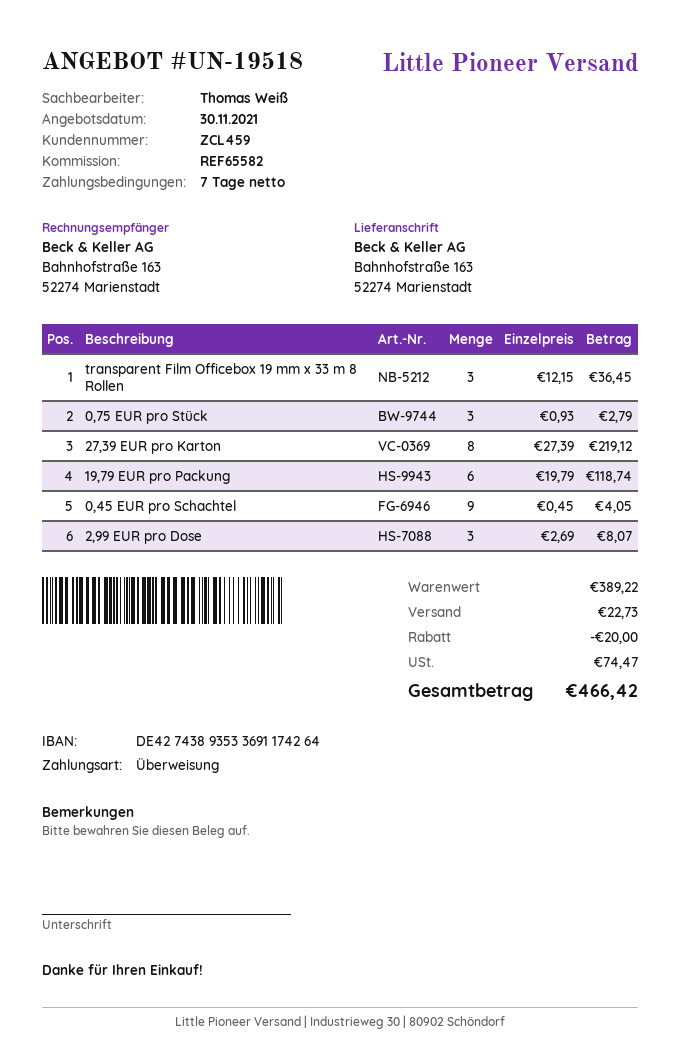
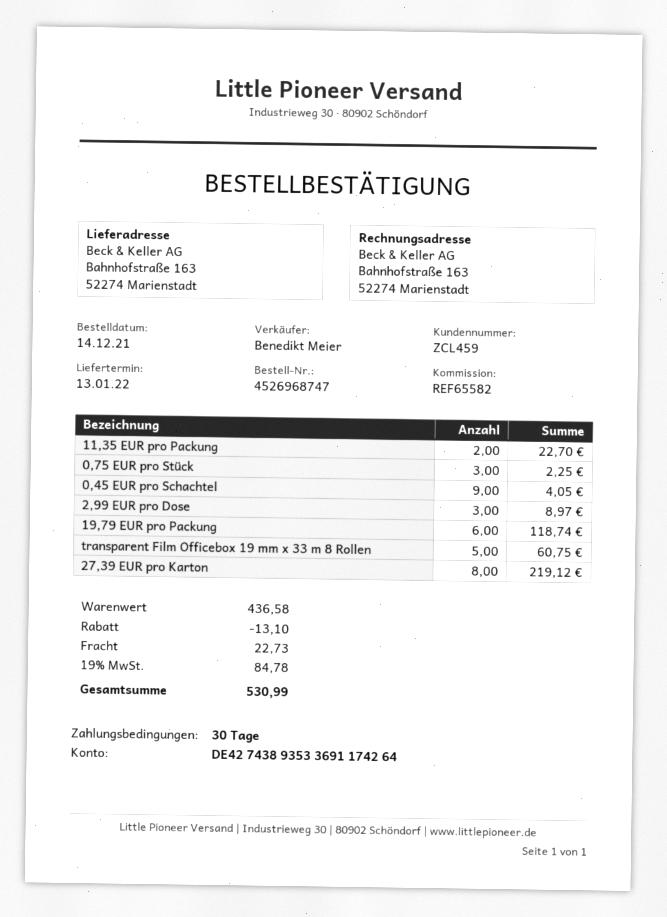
payment terms: 7 days -> 30 days
sales rep: Thomas Weiß -> Benedikt Meier
transparent Film Officebox 19 mm x 33 m 8 Rollen: 3 for 36.45 -> 5 for 60.75
0,75 EUR pro Stück: 3 for 2.79 -> 3 for 2.25
2,99 EUR pro Dose: 3 for 8.07 -> 3 for 8.97
11,35 EUR pro Packung: none -> 2 for 22.70
subtotal: 389.22 -> 436.58
discount: 20.00 -> 13.10
tax: 74.47 -> 84.78
total: 466.42 -> 530.99

